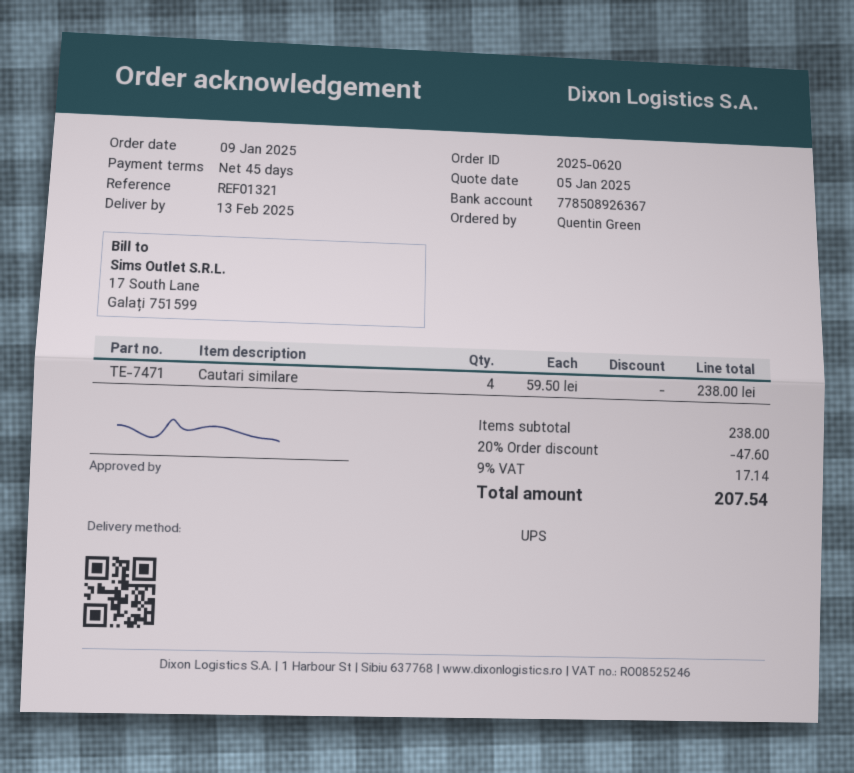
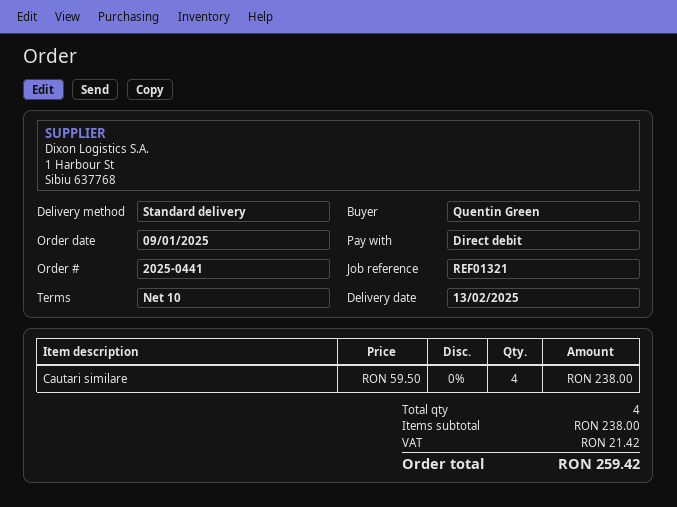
order number: 2025-0620 -> 2025-0441
payment terms: 45 days -> 10 days
shipping method: UPS -> standard
discount: 20% = 47.60 -> none
tax: 17.14 -> 21.42
total: 207.54 -> 259.42

